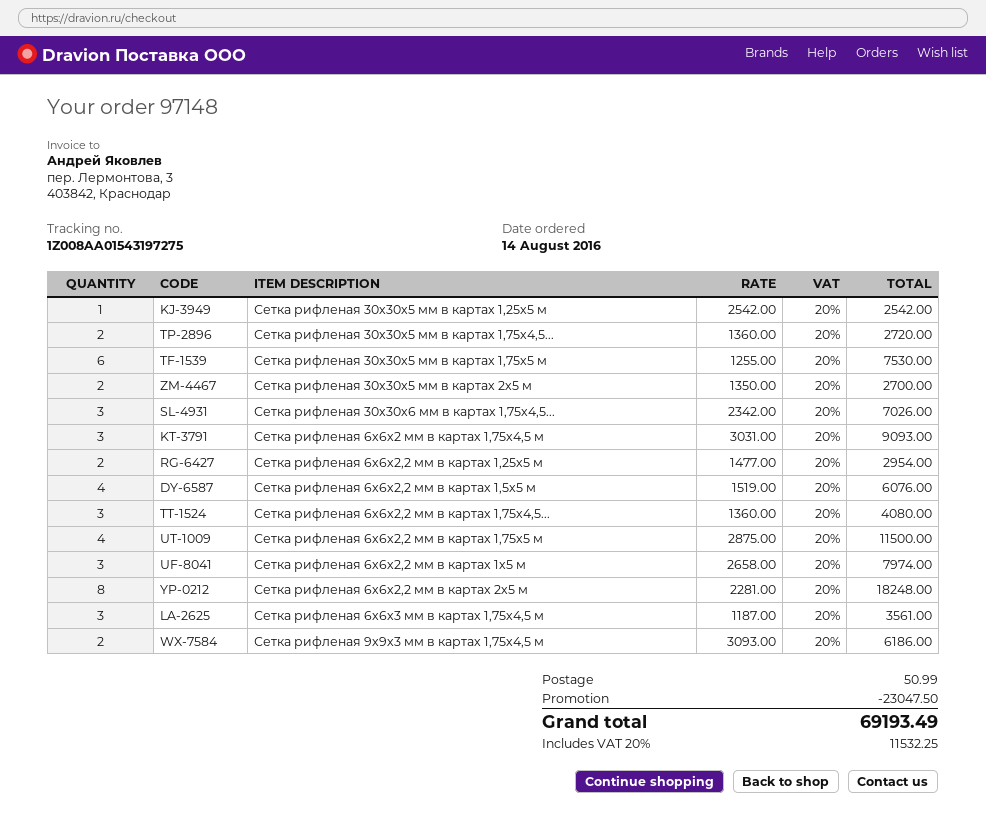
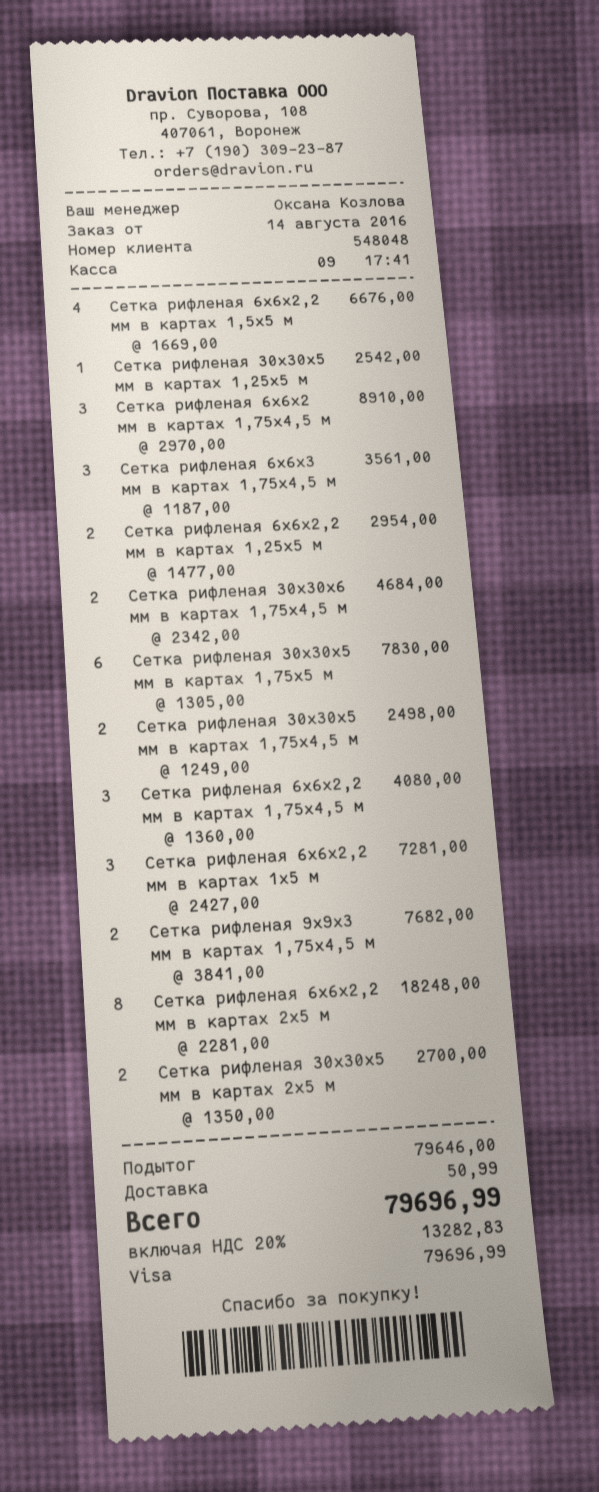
Сетка рифленая 30х30х5 мм в картах 1,75х4,5...: 2 x 1360.00 = 2720.00 -> 2 x 1249.00 = 2498.00
Сетка рифленая 30х30х5 мм в картах 1,75х5 м: 6 x 1255.00 = 7530.00 -> 6 x 1305.00 = 7830.00
Сетка рифленая 30х30х6 мм в картах 1,75х4,5...: 3 x 2342.00 = 7026.00 -> 2 x 2342.00 = 4684.00
Сетка рифленая 6х6х2 мм в картах 1,75х4,5 м: 3 x 3031.00 = 9093.00 -> 3 x 2970.00 = 8910.00
Сетка рифленая 6х6х2,2 мм в картах 1,5х5 м: 4 x 1519.00 = 6076.00 -> 4 x 1669.00 = 6676.00
Сетка рифленая 6х6х2,2 мм в картах 1,75х5 м: 4 x 2875.00 = 11500.00 -> none
Сетка рифленая 6х6х2,2 мм в картах 1х5 м: 3 x 2658.00 = 7974.00 -> 3 x 2427.00 = 7281.00
Сетка рифленая 9х9х3 мм в картах 1,75х4,5 м: 2 x 3093.00 = 6186.00 -> 2 x 3841.00 = 7682.00
discount: 23047.50 -> none
tax: 20% = 11532.25 -> 20% = 13282.83
total: 69193.49 -> 79696.99

